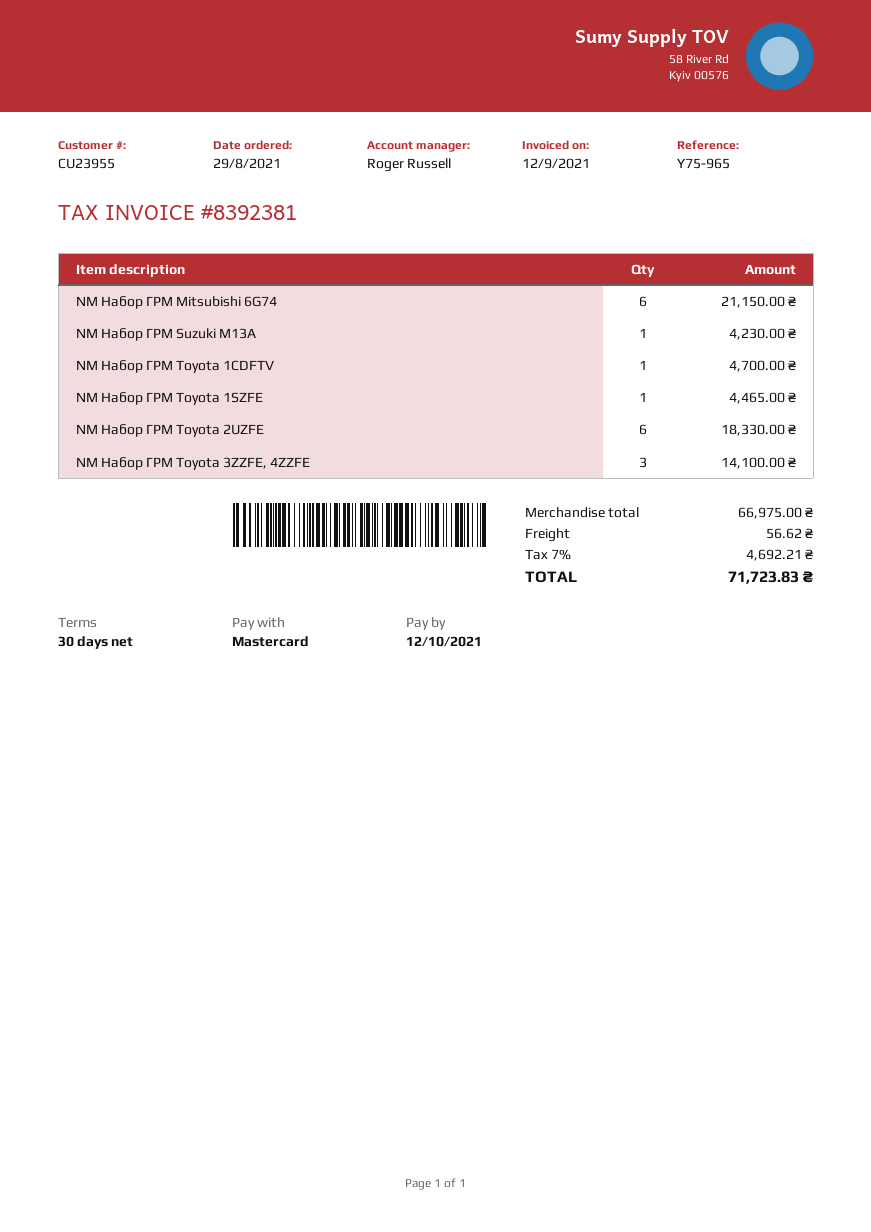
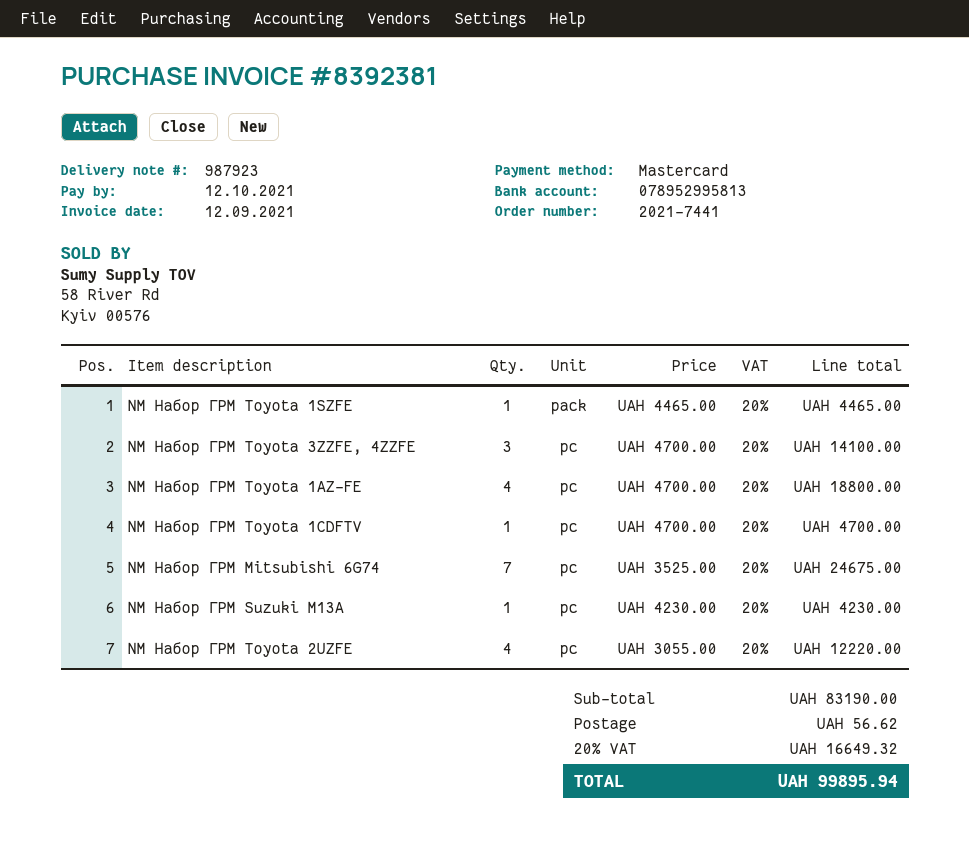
NM Набор ГРМ Mitsubishi 6G74: 6 for 21150.00 -> 7 for 24675.00
NM Набор ГРМ Toyota 2UZFE: 6 for 18330.00 -> 4 for 12220.00
NM Набор ГРМ Toyota 1AZ-FE: none -> 4 for 18800.00
subtotal: 66975.00 -> 83190.00
tax: 7% = 4692.21 -> 20% = 16649.32
total: 71723.83 -> 99895.94

